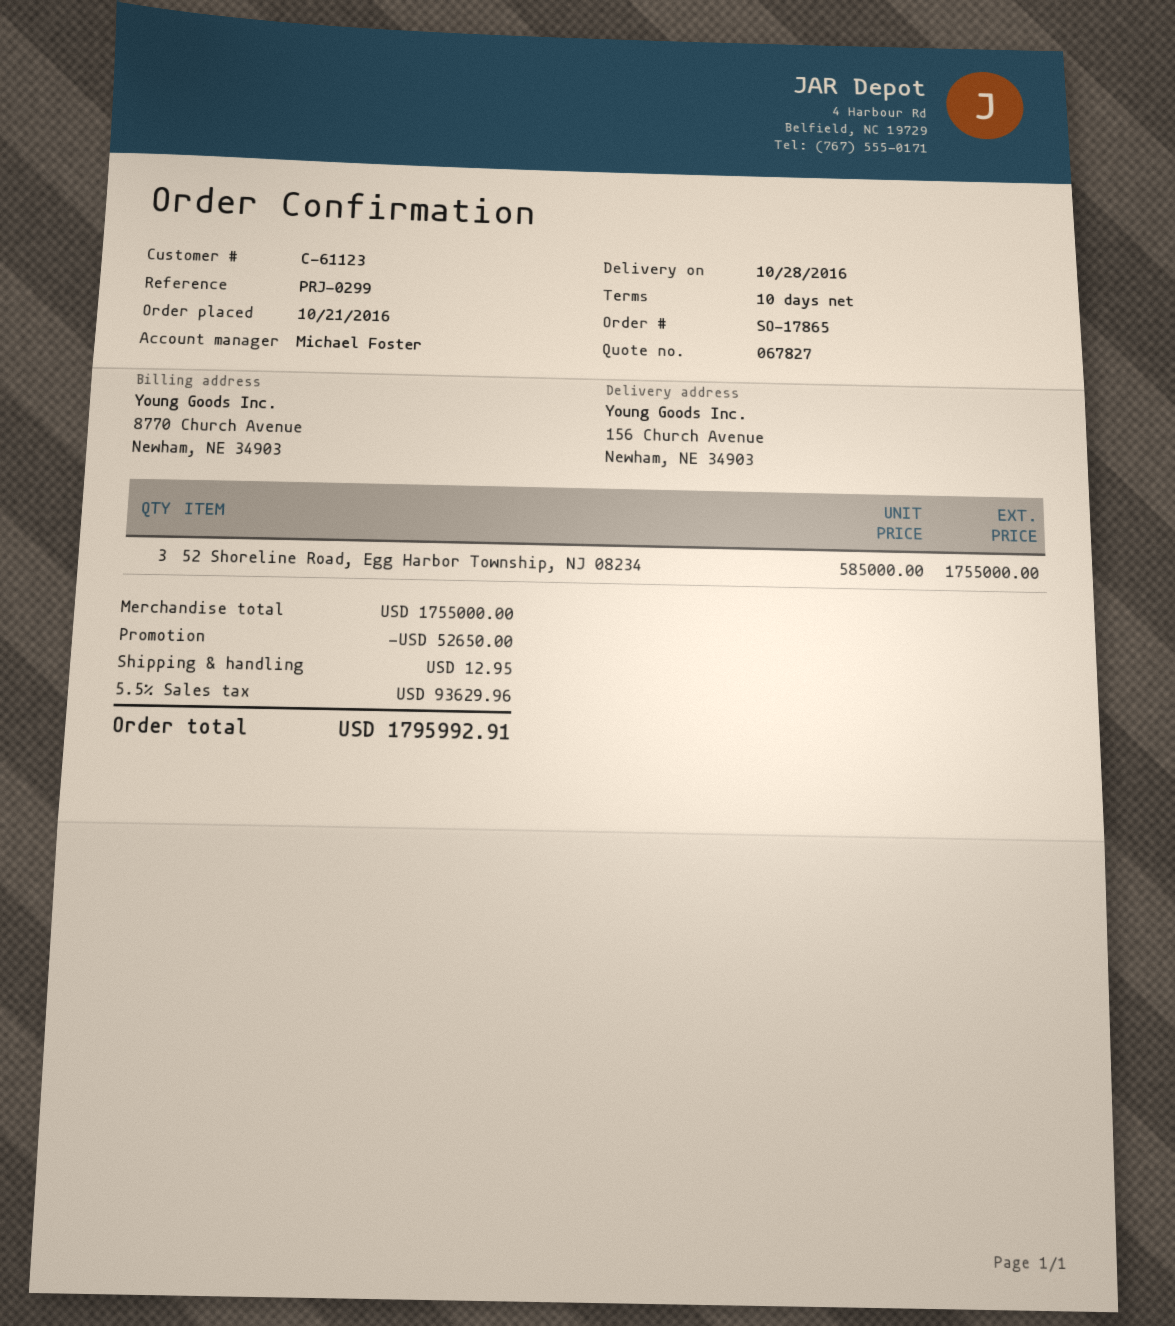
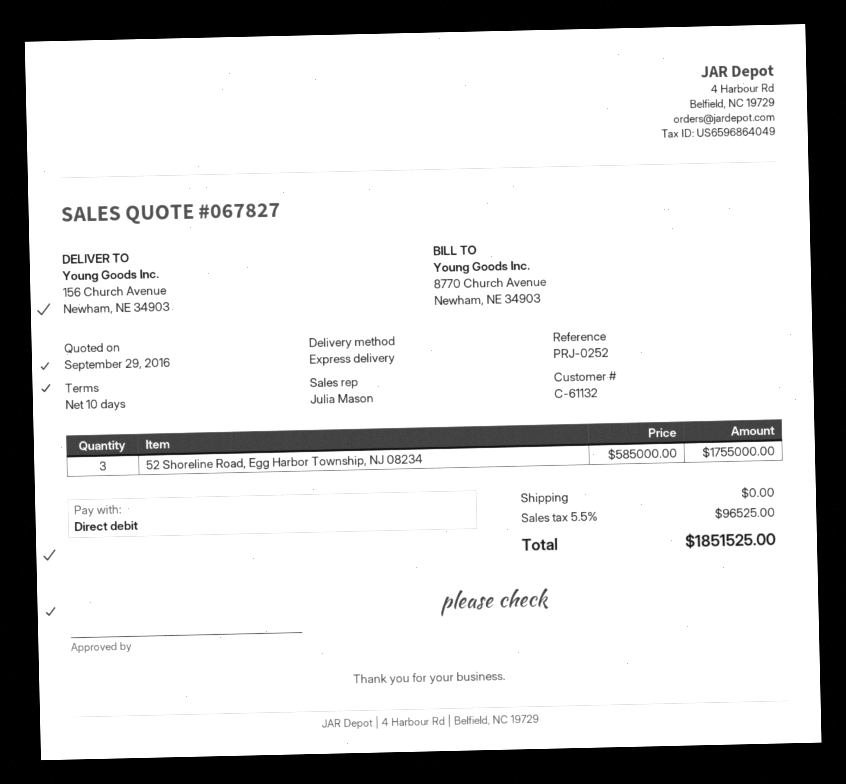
customer number: C-61123 -> C-61132
reference: PRJ-0299 -> PRJ-0252
sales rep: Michael Foster -> Julia Mason
discount: 52650.00 -> none
shipping: 12.95 -> 0.00
tax: 5.5% = 93629.96 -> 5.5% = 96525.00
total: 1795992.91 -> 1851525.00

